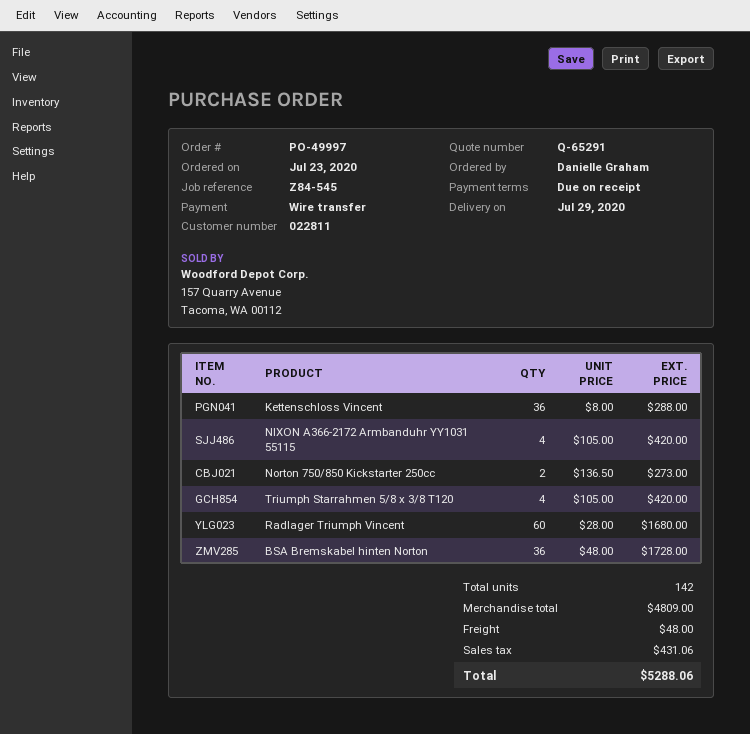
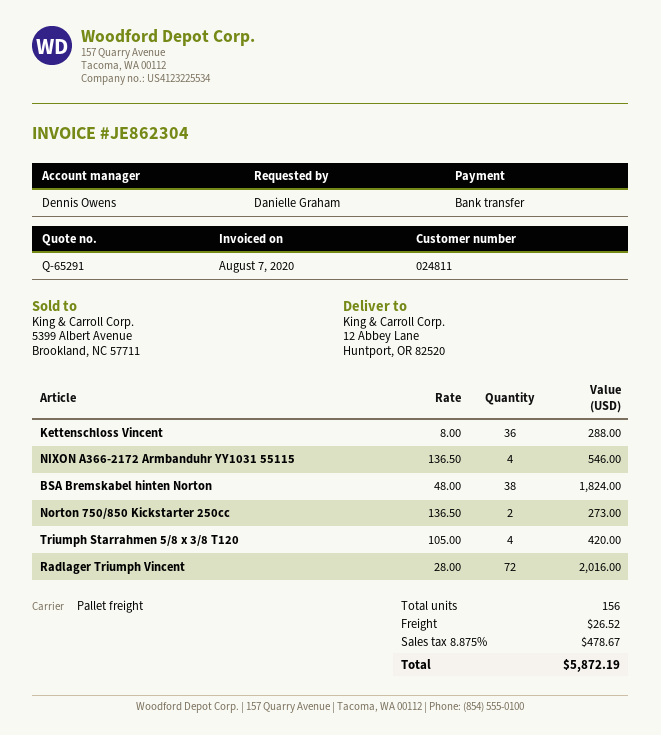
customer number: 022811 -> 024811
NIXON A366-2172 Armbanduhr YY1031 55115: 4 x 105.00 = 420.00 -> 4 x 136.50 = 546.00
Radlager Triumph Vincent: 60 x 28.00 = 1680.00 -> 72 x 28.00 = 2016.00
BSA Bremskabel hinten Norton: 36 x 48.00 = 1728.00 -> 38 x 48.00 = 1824.00
total quantity: 142 -> 156
shipping: 48.00 -> 26.52
tax: 431.06 -> 478.67
total: 5288.06 -> 5872.19

